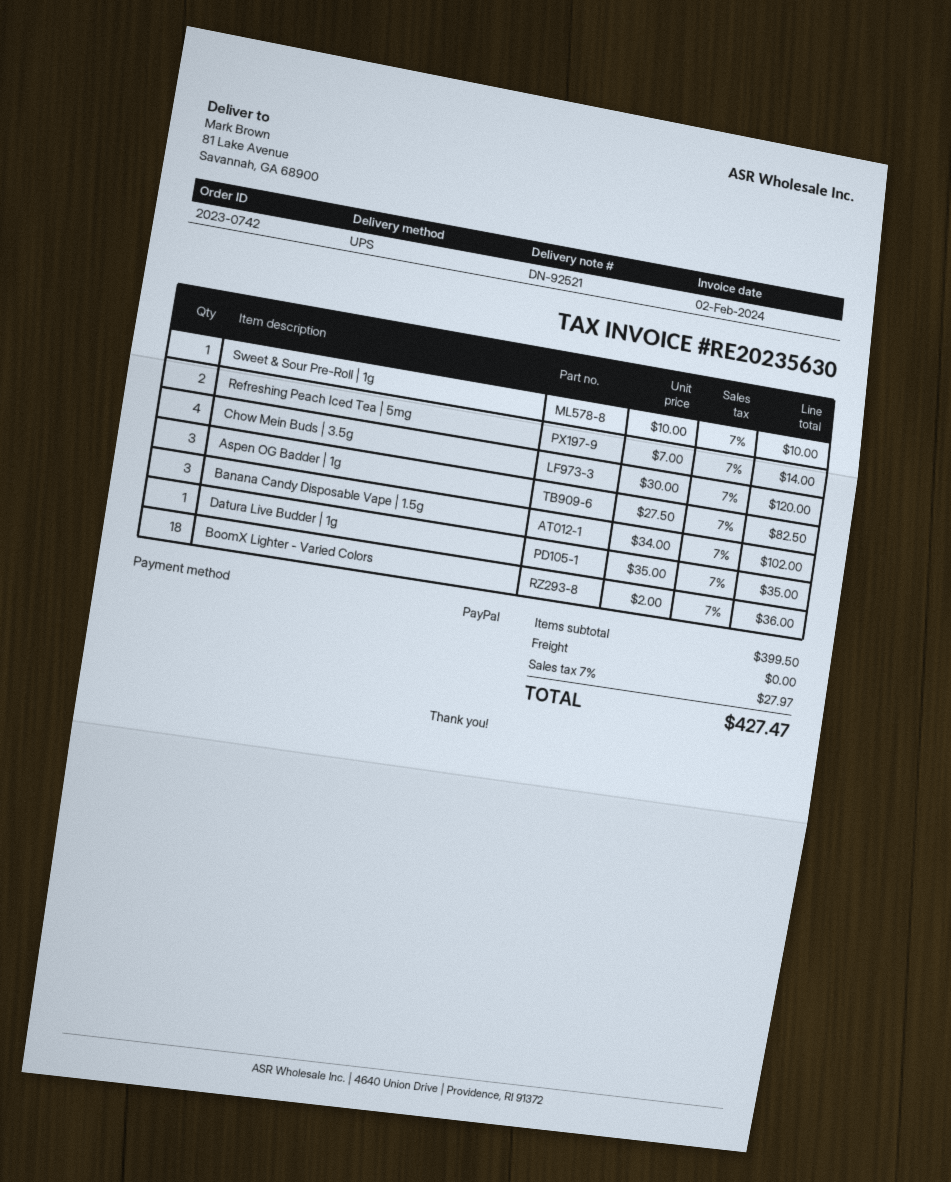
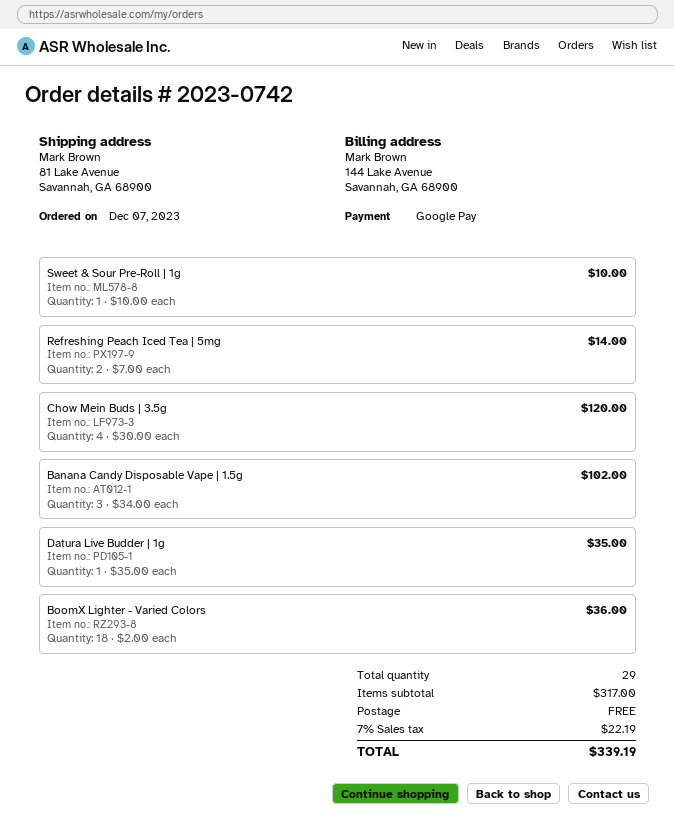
payment method: PayPal -> Google Pay
Aspen OG Badder | 1g: 3 x 27.50 = 82.50 -> none
subtotal: 399.50 -> 317.00
tax: 7% = 27.97 -> 7% = 22.19
total: 427.47 -> 339.19

